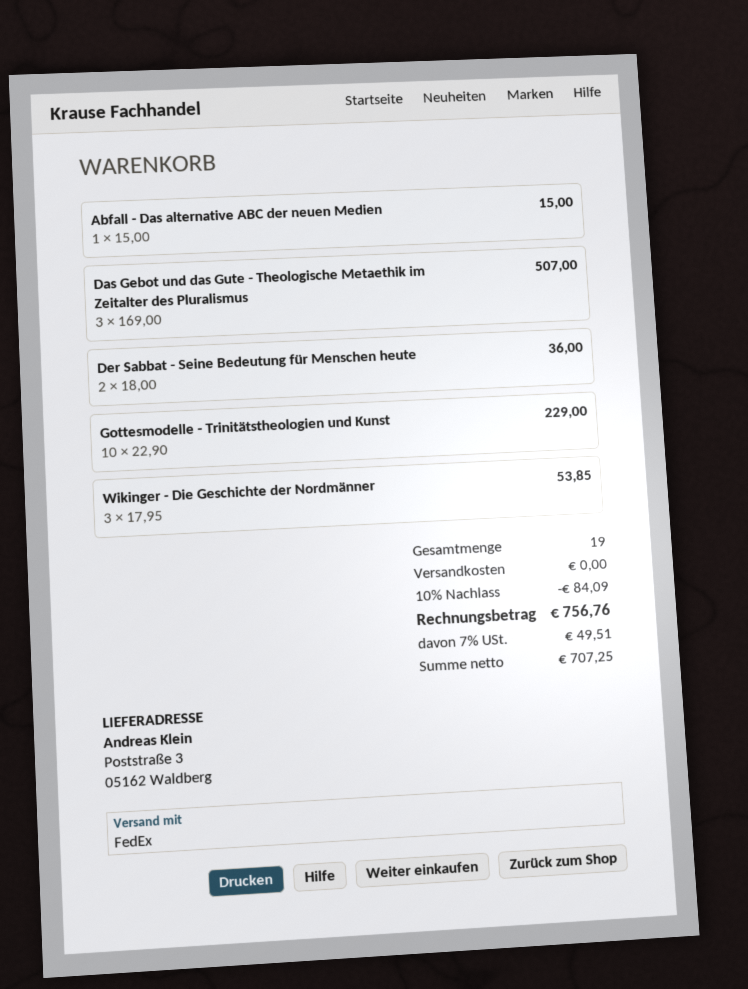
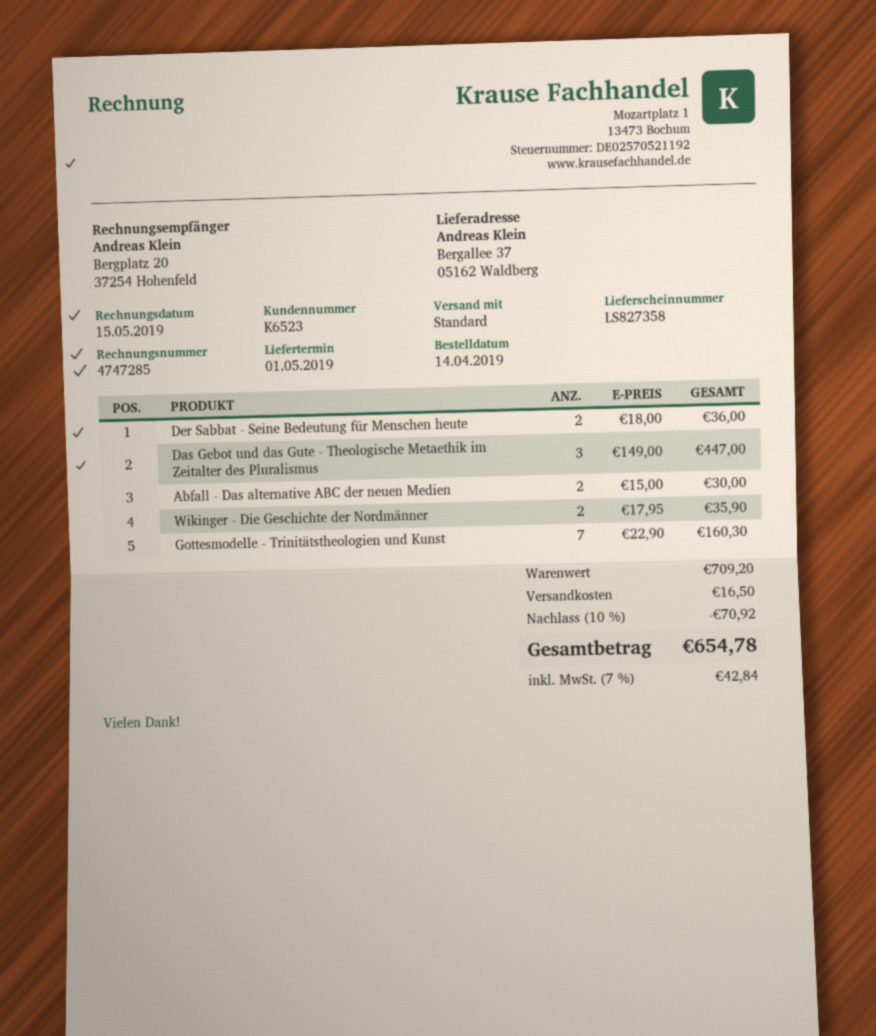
shipping method: FedEx -> standard
ship to: Poststraße 3, 05162 Waldberg -> Bergallee 37, 05162 Waldberg
Abfall - Das alternative ABC der neuen Medien: 1 x 15.00 = 15.00 -> 2 x 15.00 = 30.00
Das Gebot und das Gute - Theologische Metaethik im Zeitalter des Pluralismus: 3 x 169.00 = 507.00 -> 3 x 149.00 = 447.00
Gottesmodelle - Trinitätstheologien und Kunst: 10 x 22.90 = 229.00 -> 7 x 22.90 = 160.30
Wikinger - Die Geschichte der Nordmänner: 3 x 17.95 = 53.85 -> 2 x 17.95 = 35.90
discount: 10% = 84.09 -> 10% = 70.92
shipping: 0.00 -> 16.50
tax: 7% = 49.51 -> 7% = 42.84
total: 756.76 -> 654.78

